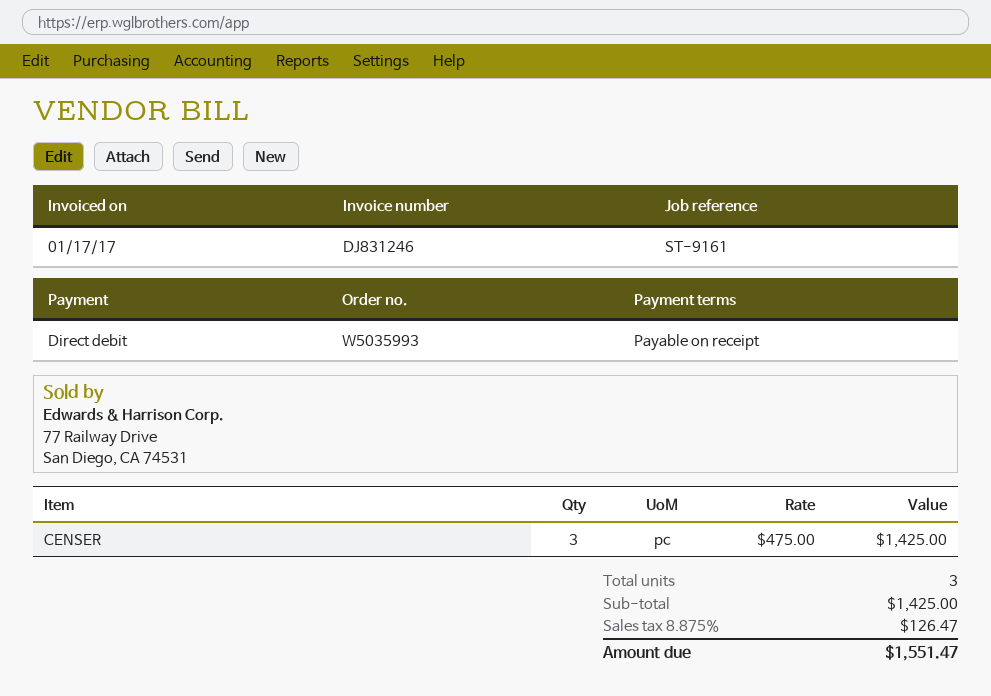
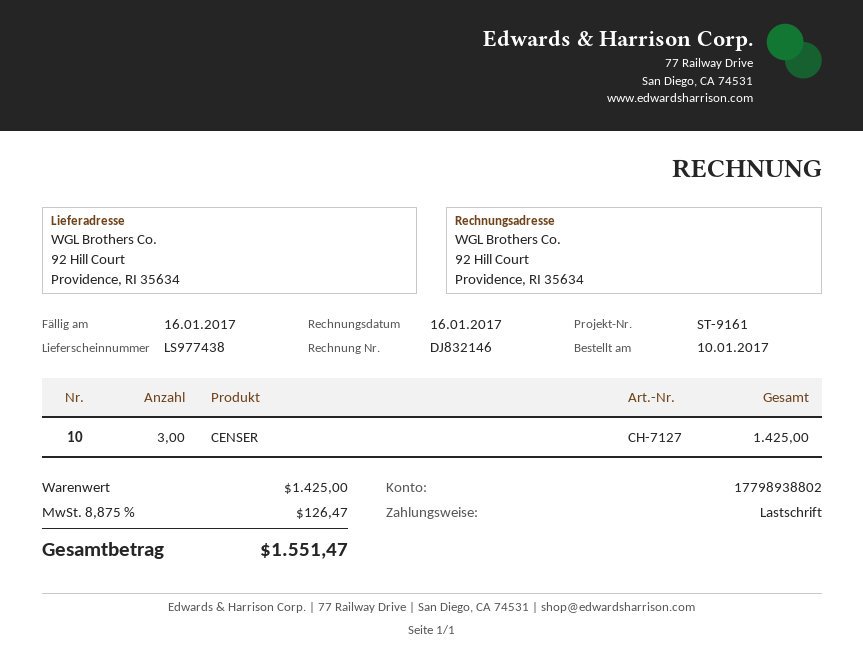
invoice number: DJ831246 -> DJ832146
invoice date: 2017-01-17 -> 2017-01-16

